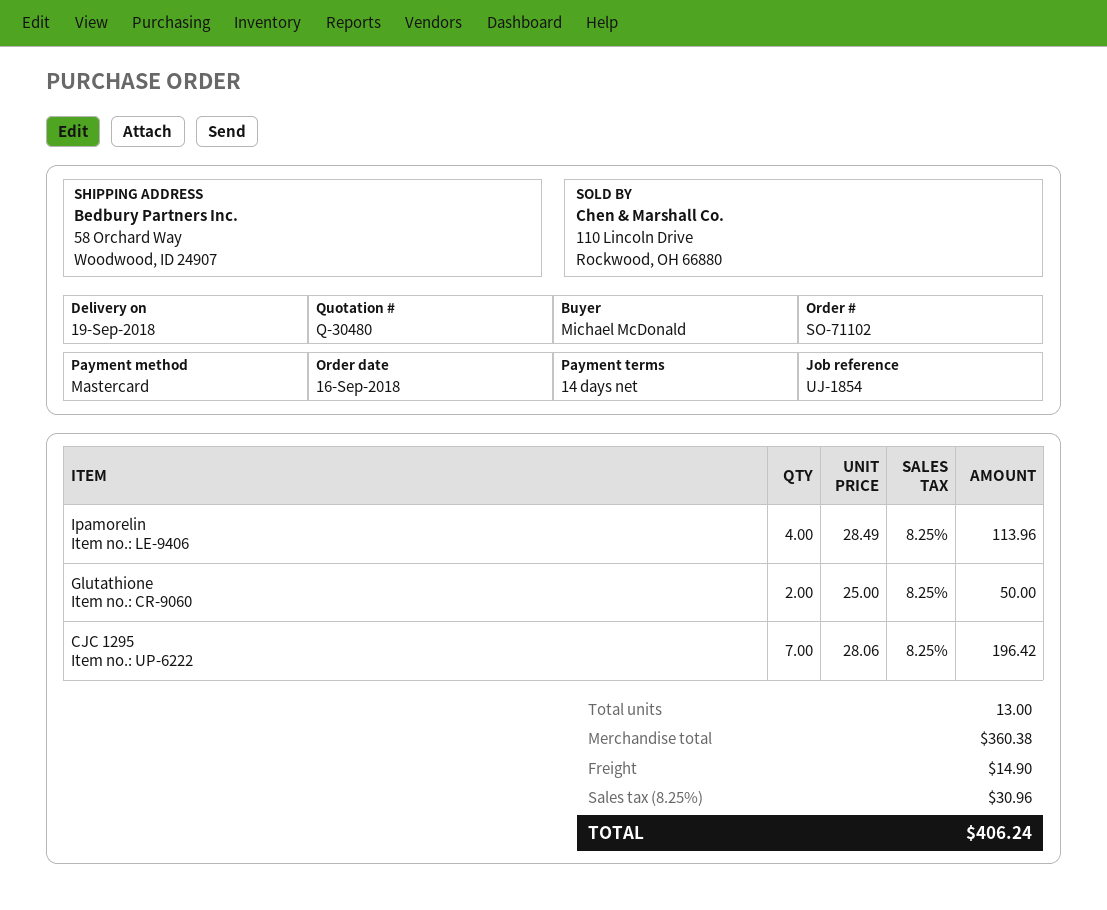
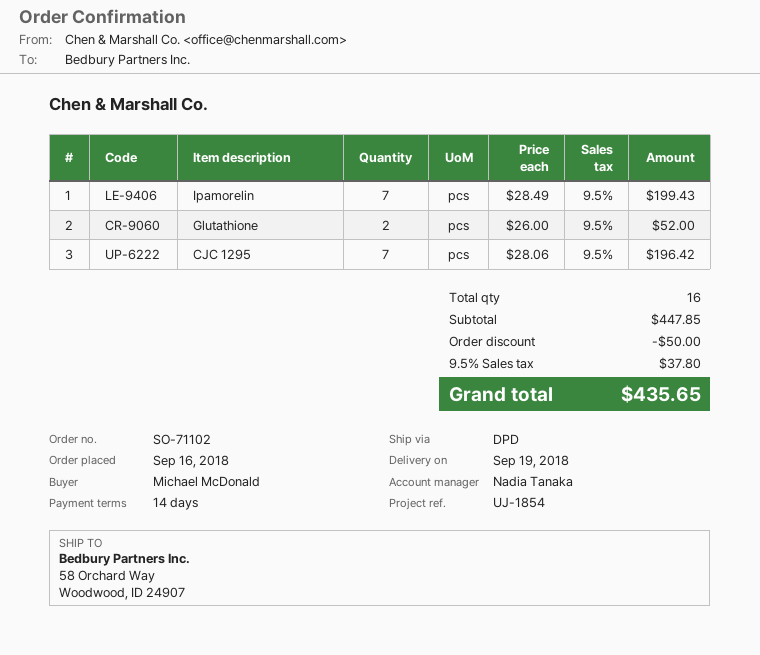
Ipamorelin: 4 x 28.49 = 113.96 -> 7 x 28.49 = 199.43
Glutathione: 2 x 25.00 = 50.00 -> 2 x 26.00 = 52.00
total quantity: 13 -> 16
subtotal: 360.38 -> 447.85
discount: none -> 50.00
shipping: 14.90 -> none
tax: 8.25% = 30.96 -> 9.5% = 37.80
total: 406.24 -> 435.65

